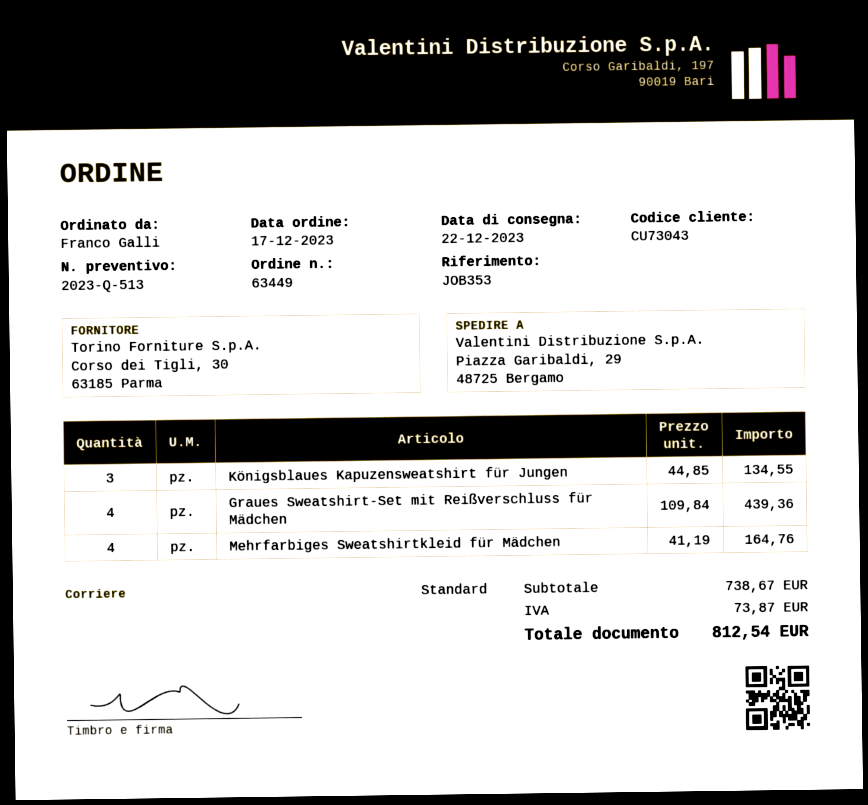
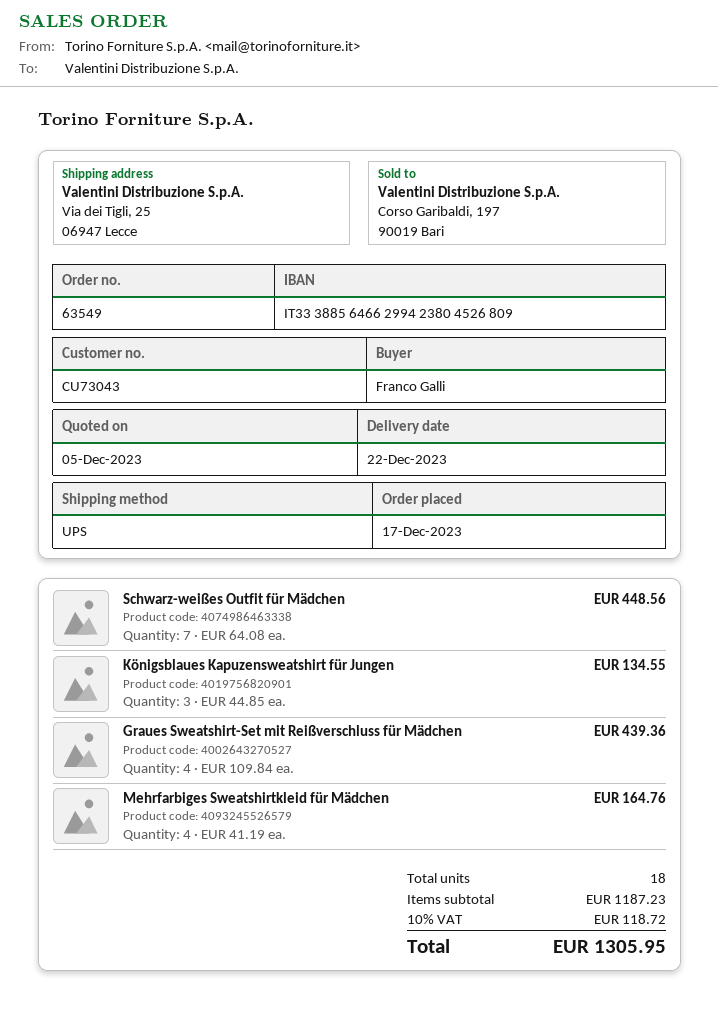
order number: 63449 -> 63549
shipping method: standard -> UPS
ship to: Piazza Garibaldi, 29, 48725 Bergamo -> Via dei Tigli, 25, 06947 Lecce
Schwarz-weißes Outfit für Mädchen: none -> 7 x 64.08 = 448.56
subtotal: 738.67 -> 1187.23
tax: 73.87 -> 118.72
total: 812.54 -> 1305.95

